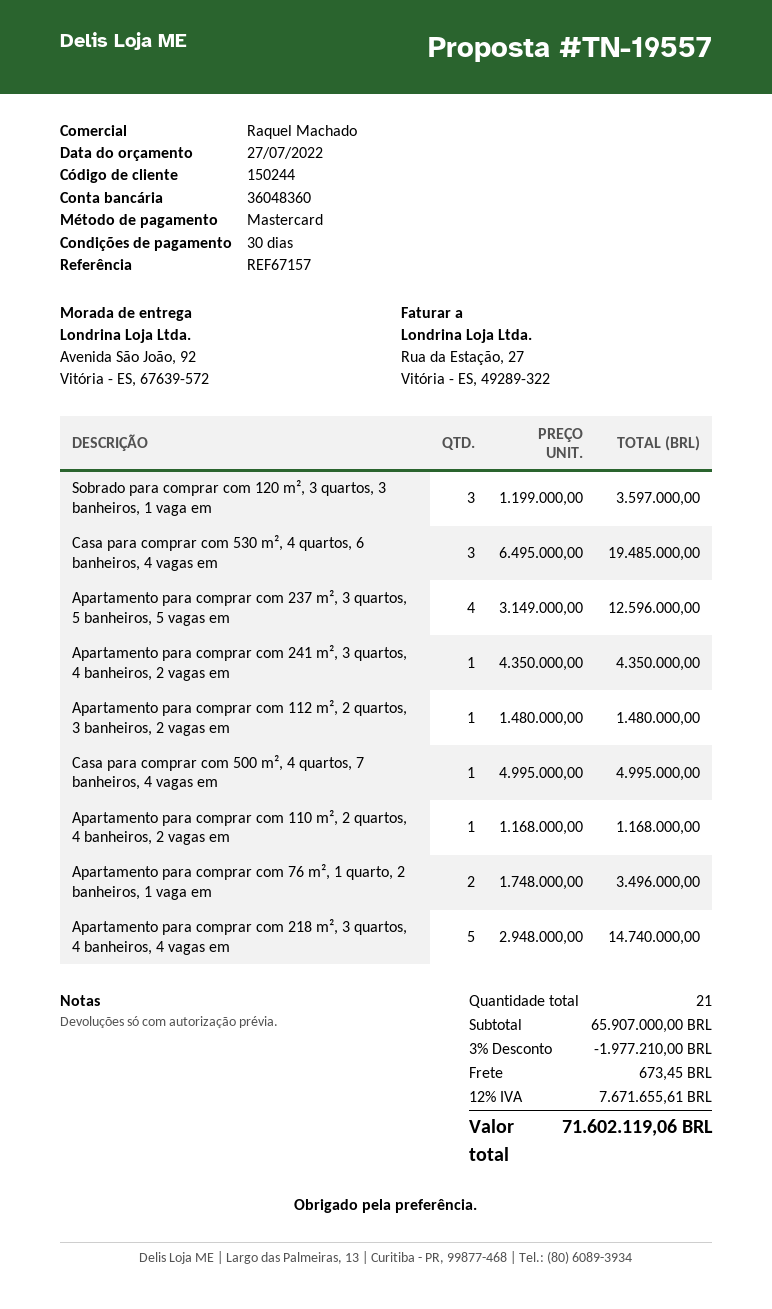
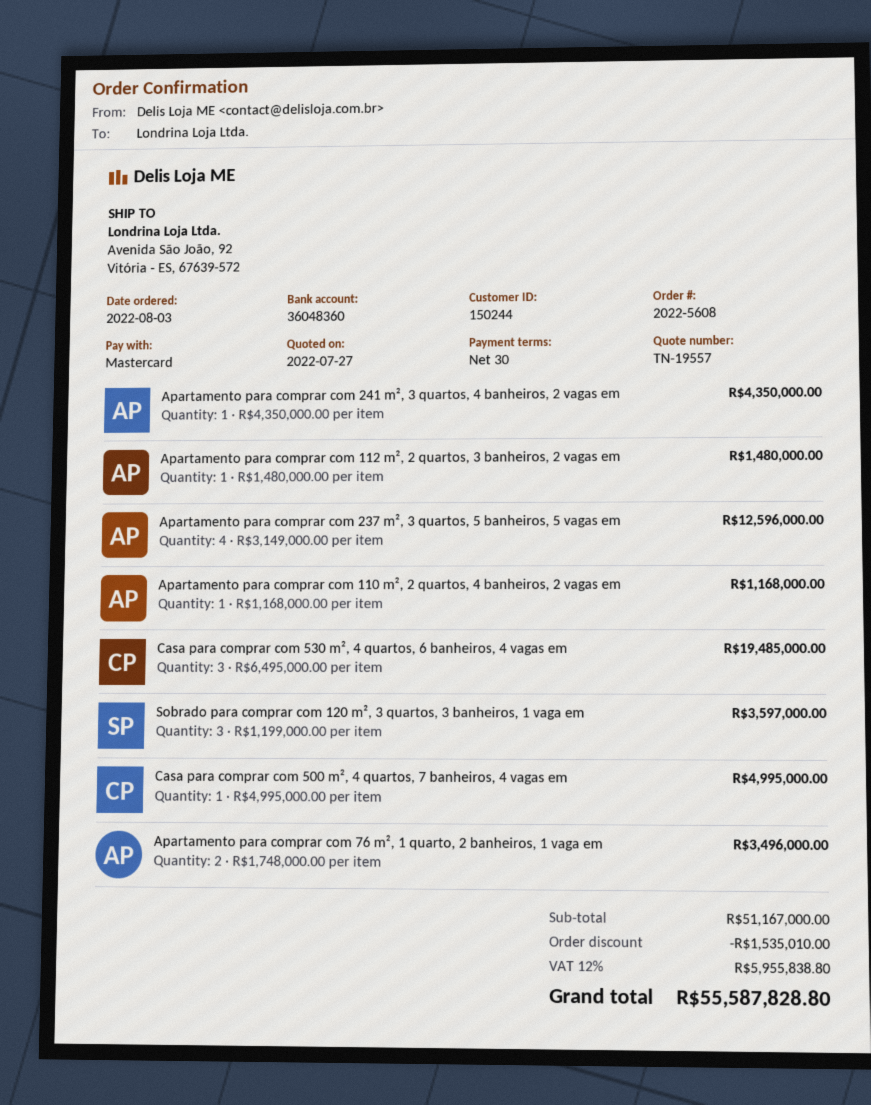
Apartamento para comprar com 218 m², 3 quartos, 4 banheiros, 4 vagas em: 5 x 2948000.00 = 14740000.00 -> none
subtotal: 65907000.00 -> 51167000.00
discount: 1977210.00 -> 1535010.00
shipping: 673.45 -> none
tax: 12% = 7671655.61 -> 12% = 5955838.80
total: 71602119.06 -> 55587828.80

